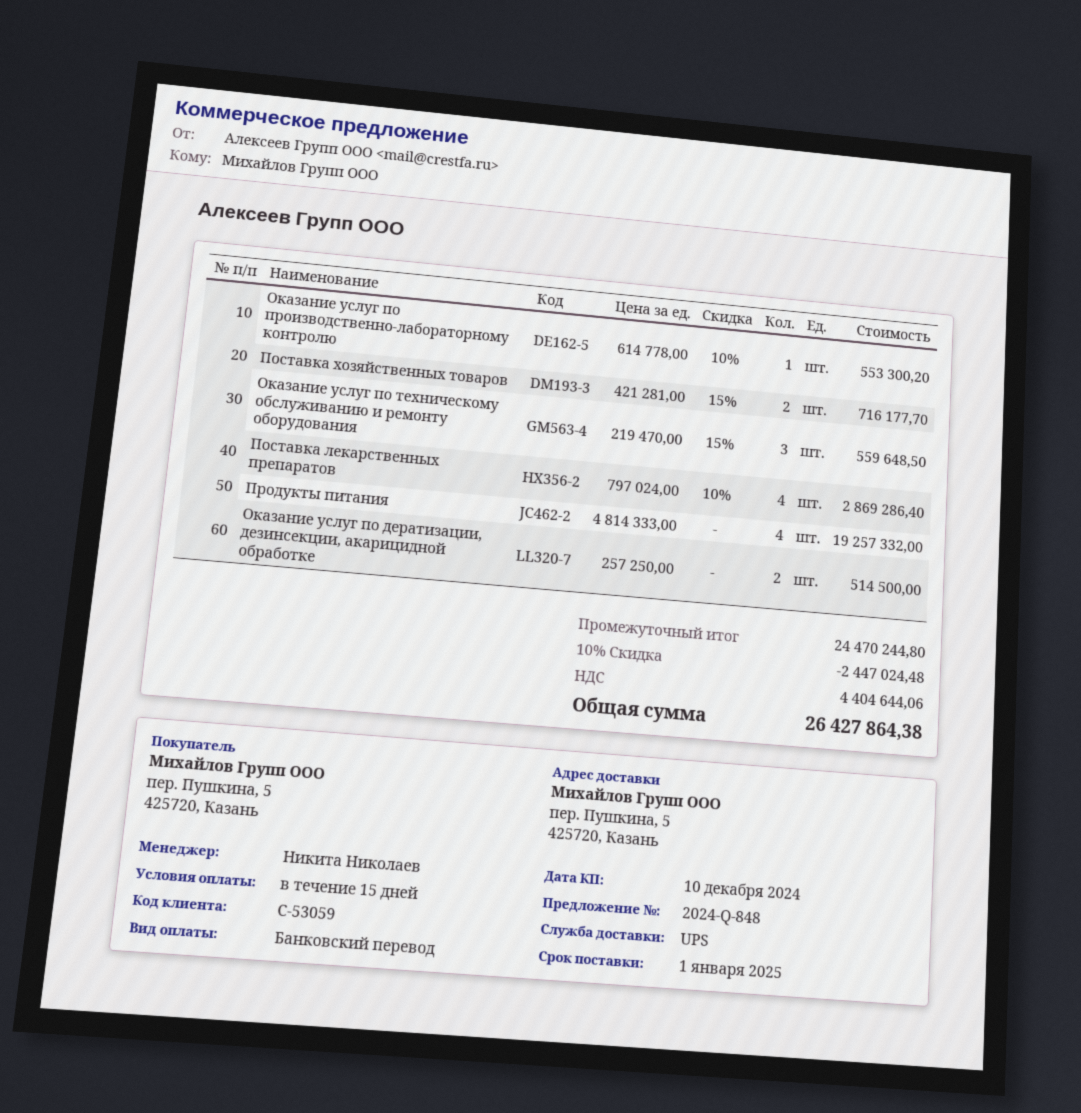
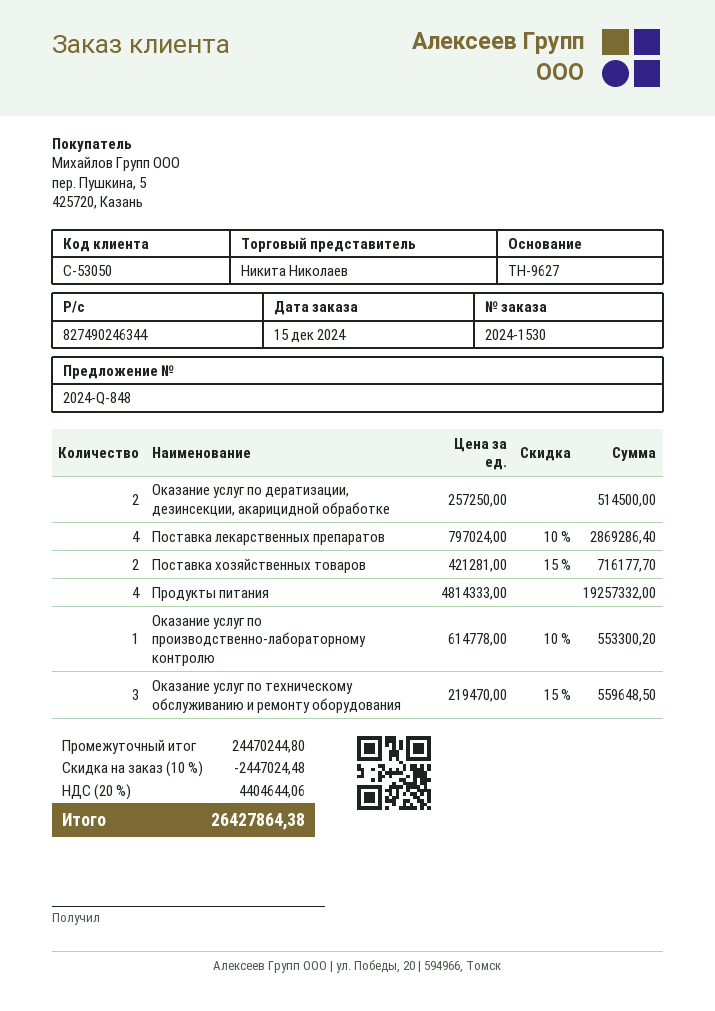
customer number: C-53059 -> C-53050

